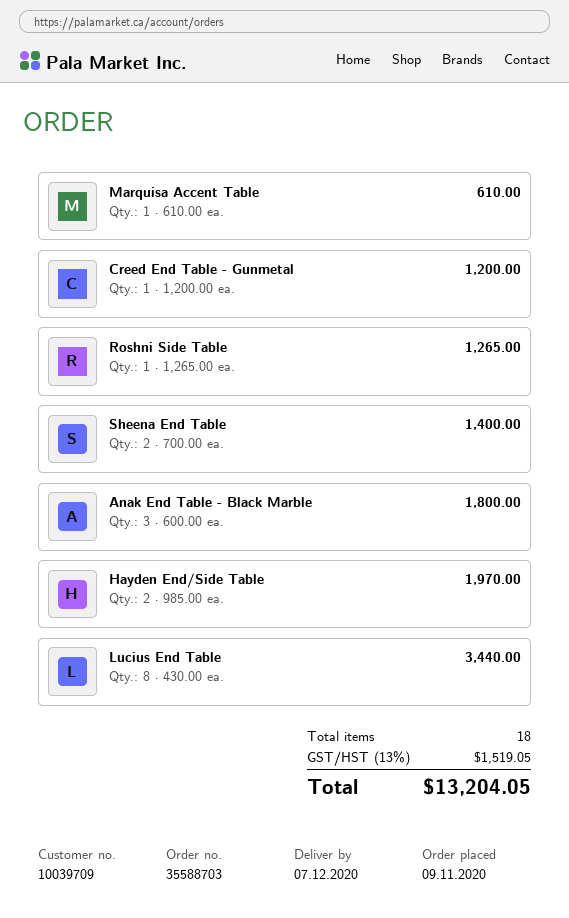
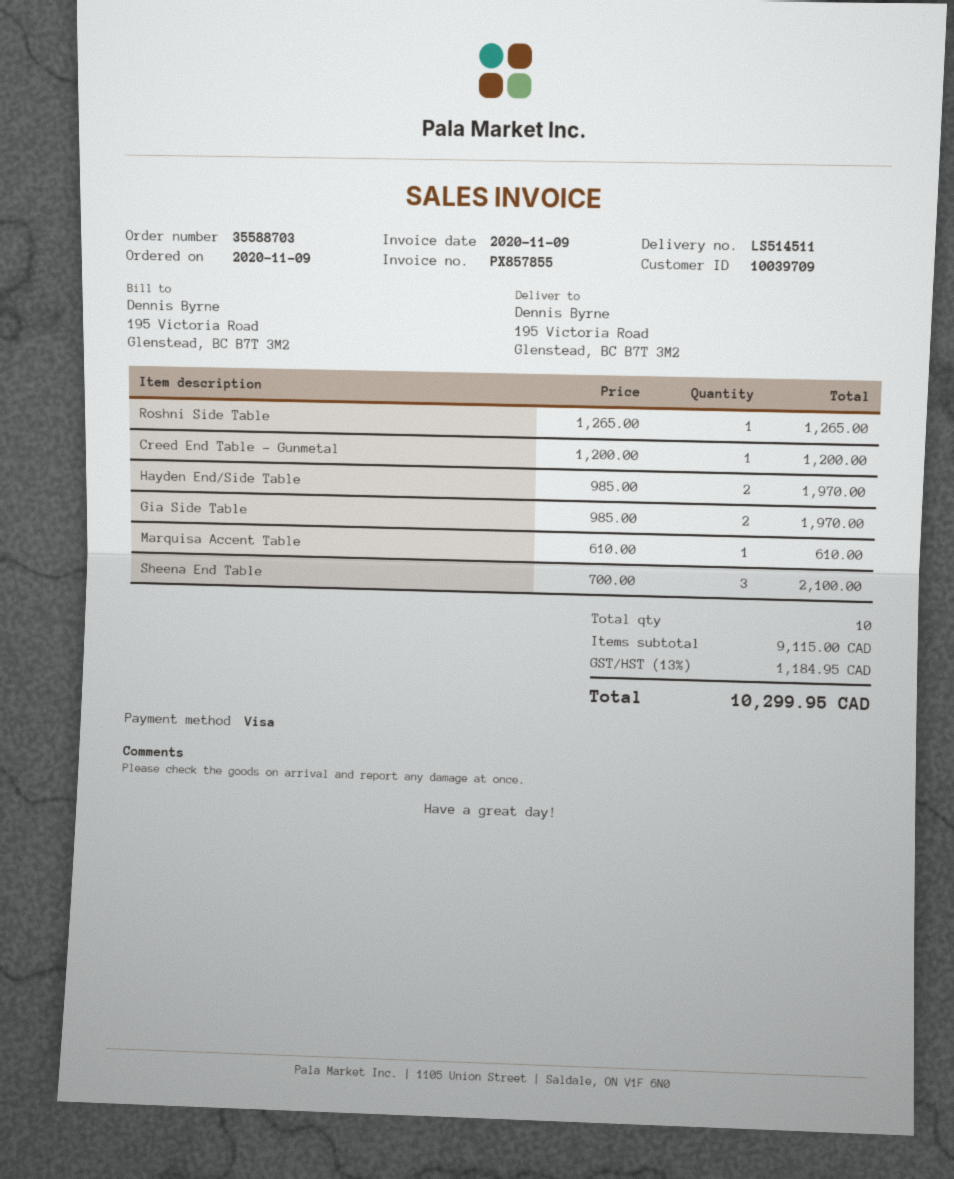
Sheena End Table: 2 x 700.00 = 1400.00 -> 3 x 700.00 = 2100.00
Anak End Table - Black Marble: 3 x 600.00 = 1800.00 -> none
Lucius End Table: 8 x 430.00 = 3440.00 -> none
Gia Side Table: none -> 2 x 985.00 = 1970.00
total quantity: 18 -> 10
tax: 13% = 1519.05 -> 13% = 1184.95
total: 13204.05 -> 10299.95

